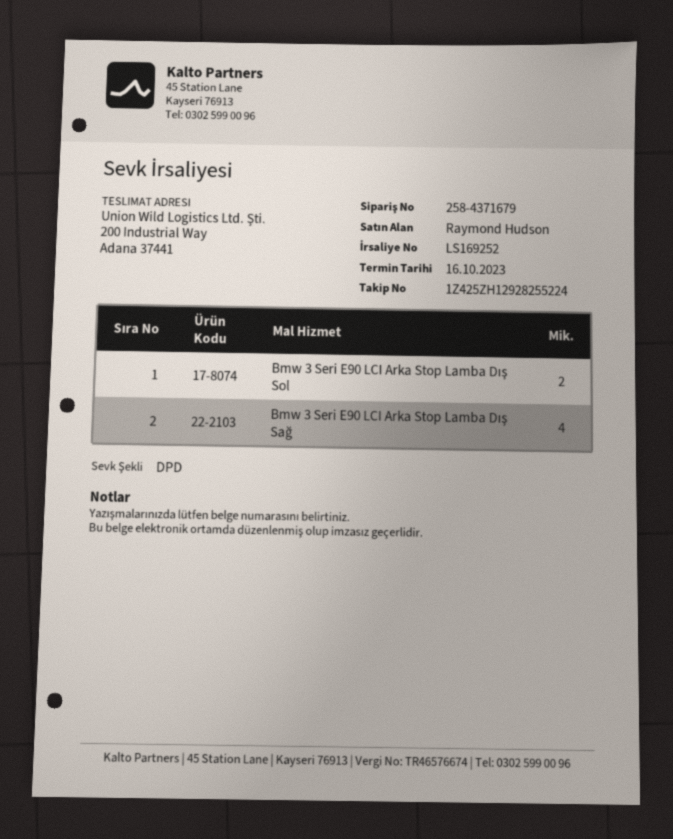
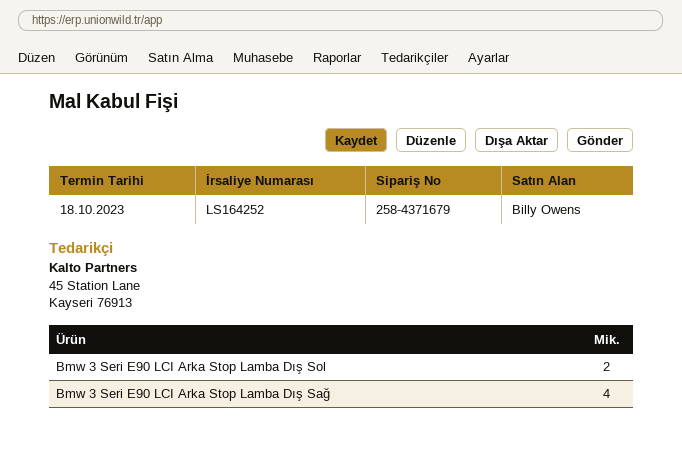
delivery note number: LS169252 -> LS164252
delivery date: 2023-10-16 -> 2023-10-18
ordered by: Raymond Hudson -> Billy Owens

